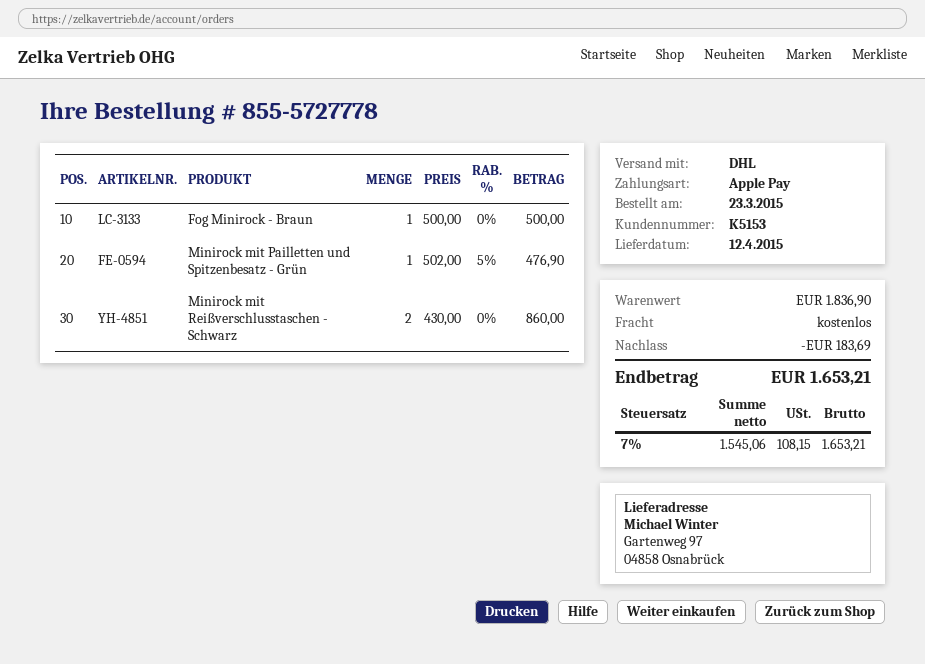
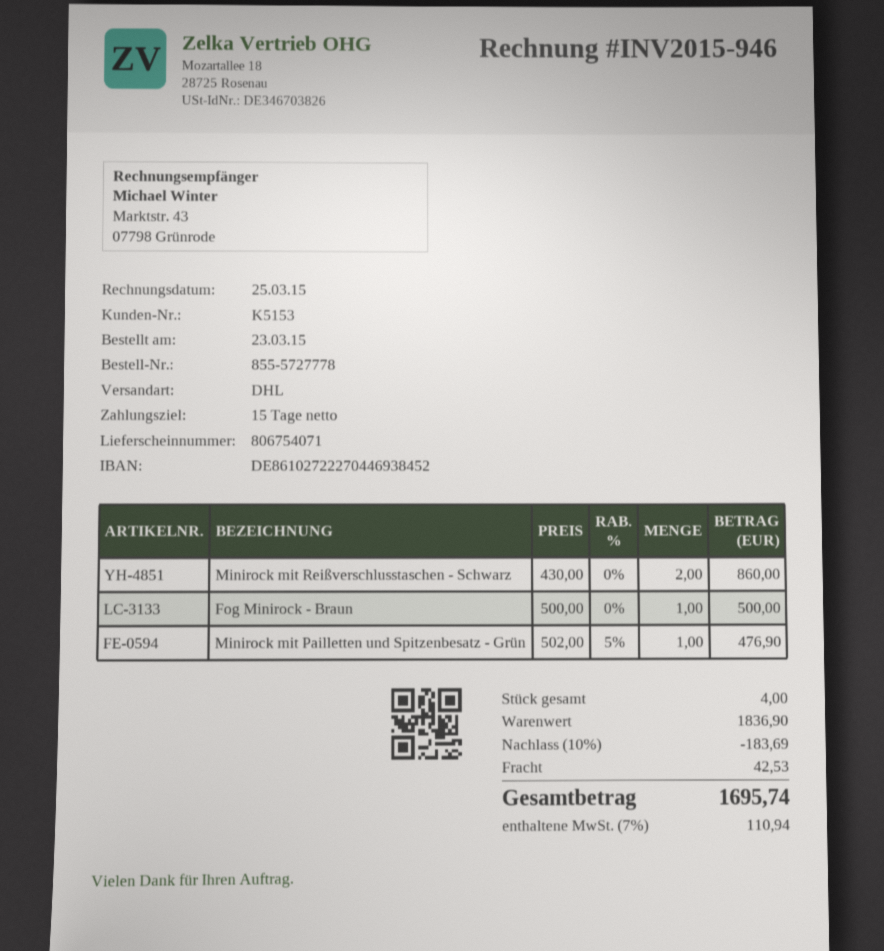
shipping: 0.00 -> 42.53
tax: 7% = 108.15 -> 7% = 110.94
total: 1653.21 -> 1695.74

